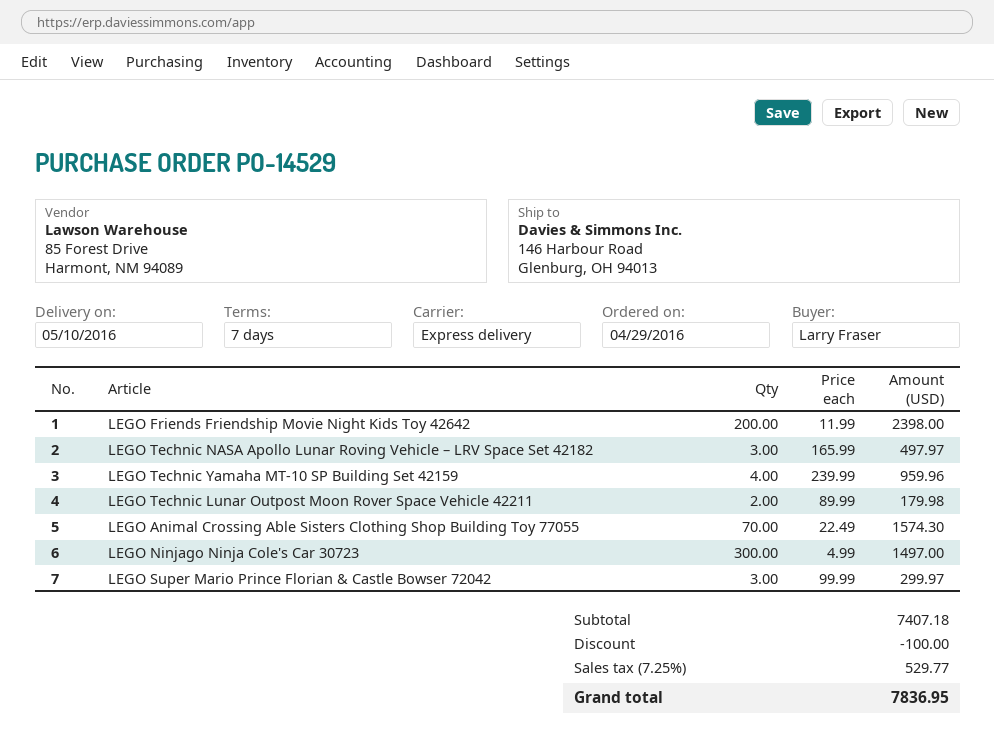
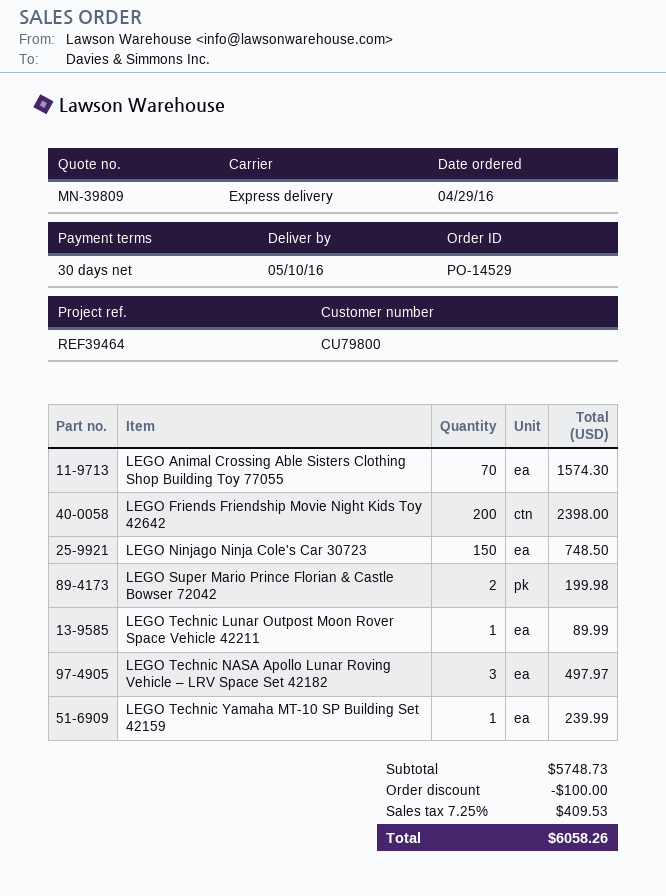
payment terms: 7 days -> 30 days
LEGO Technic Yamaha MT-10 SP Building Set 42159: 4 for 959.96 -> 1 for 239.99
LEGO Technic Lunar Outpost Moon Rover Space Vehicle 42211: 2 for 179.98 -> 1 for 89.99
LEGO Ninjago Ninja Cole's Car 30723: 300 for 1497.00 -> 150 for 748.50
LEGO Super Mario Prince Florian & Castle Bowser 72042: 3 for 299.97 -> 2 for 199.98
subtotal: 7407.18 -> 5748.73
tax: 7.25% = 529.77 -> 7.25% = 409.53
total: 7836.95 -> 6058.26

